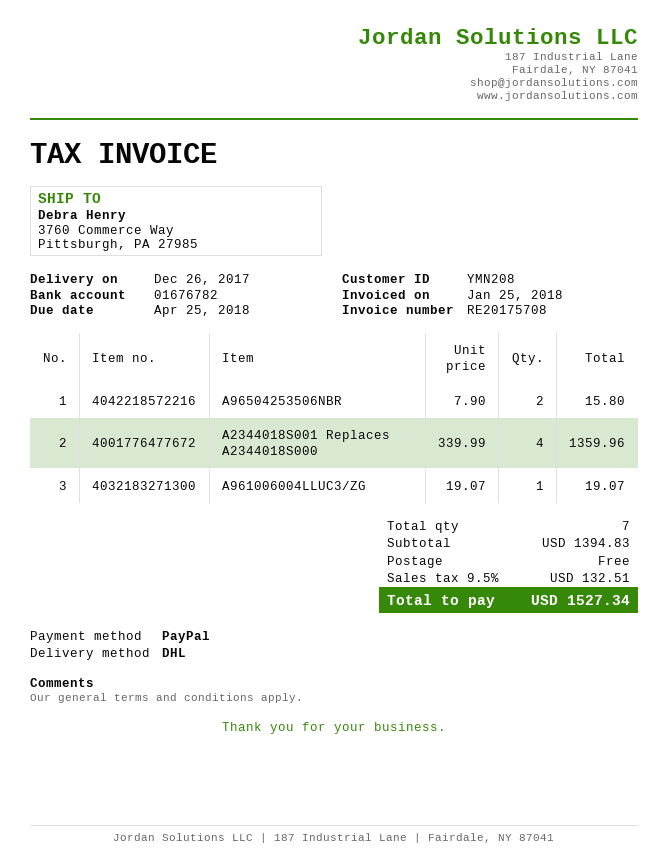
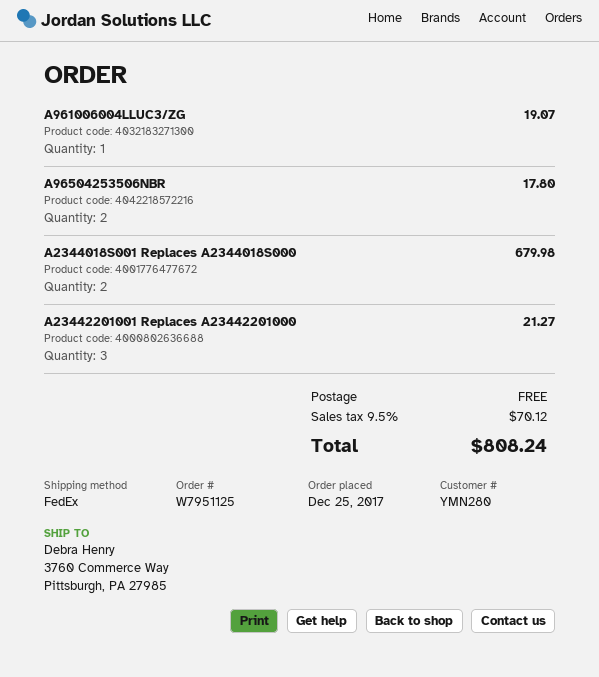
customer number: YMN208 -> YMN280
shipping method: DHL -> FedEx
A96504253506NBR: 2 for 15.80 -> 2 for 17.80
A2344018S001 Replaces A2344018S000: 4 for 1359.96 -> 2 for 679.98
A23442201001 Replaces A23442201000: none -> 3 for 21.27
tax: 9.5% = 132.51 -> 9.5% = 70.12
total: 1527.34 -> 808.24

